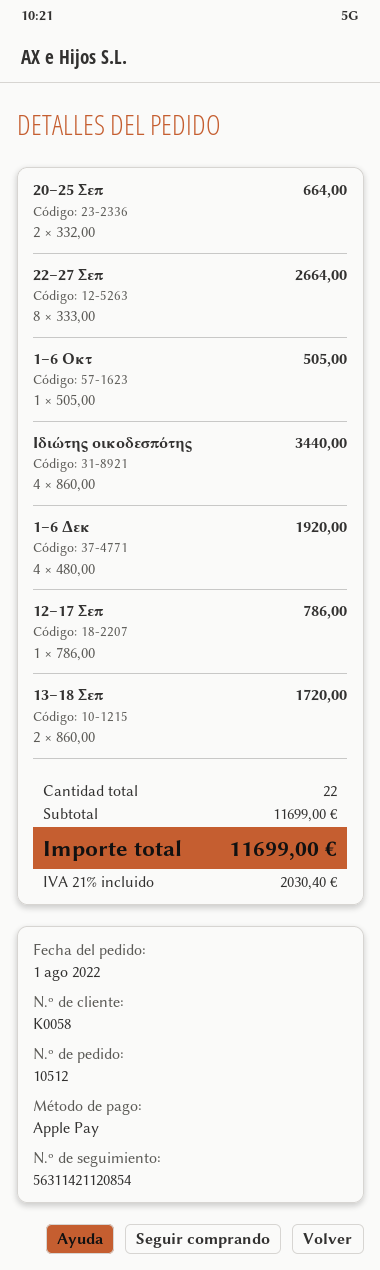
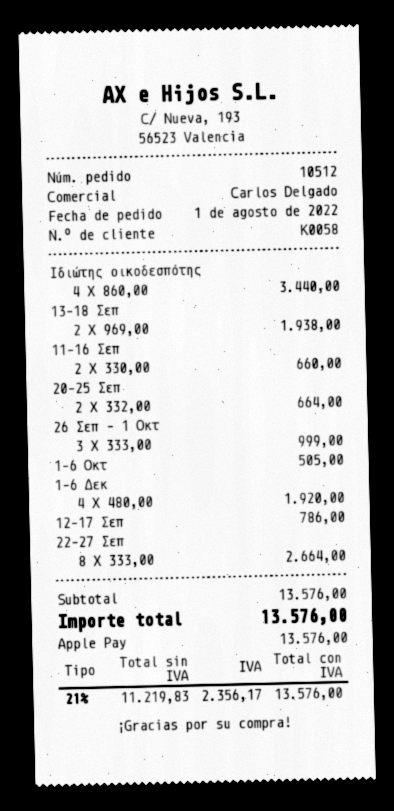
13–18 Σεπ: 2 x 860.00 = 1720.00 -> 2 x 969.00 = 1938.00
11–16 Σεπ: none -> 2 x 330.00 = 660.00
26 Σεπ – 1 Οκτ: none -> 3 x 333.00 = 999.00
subtotal: 11699.00 -> 13576.00
tax: 21% = 2030.40 -> 21% = 2356.17
total: 11699.00 -> 13576.00

